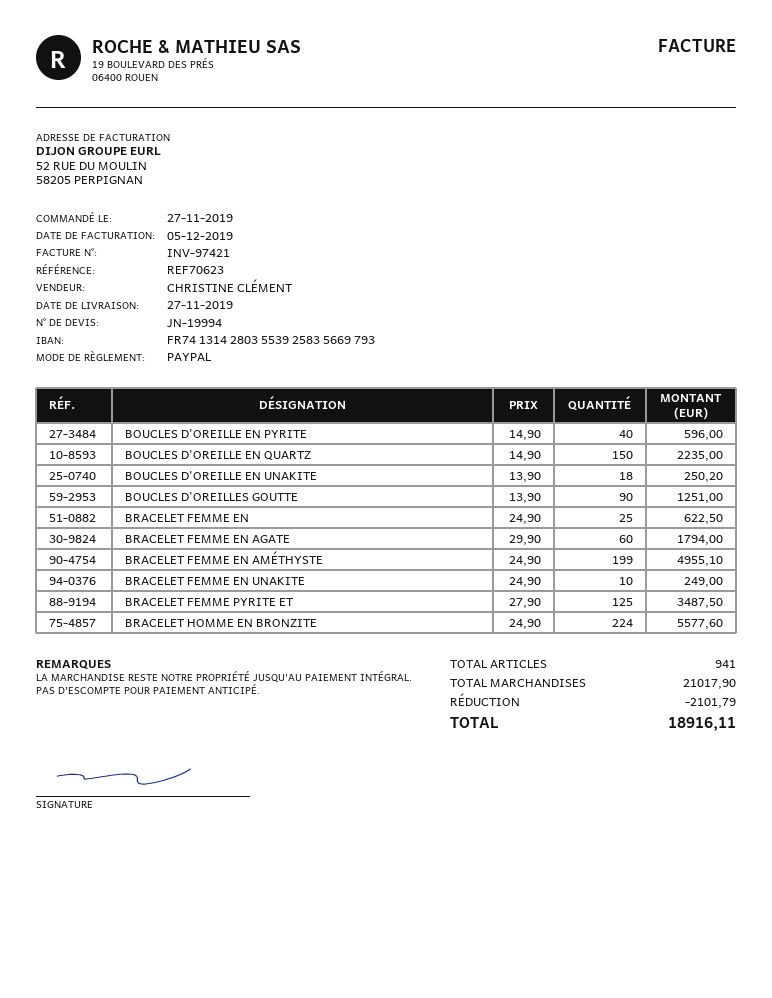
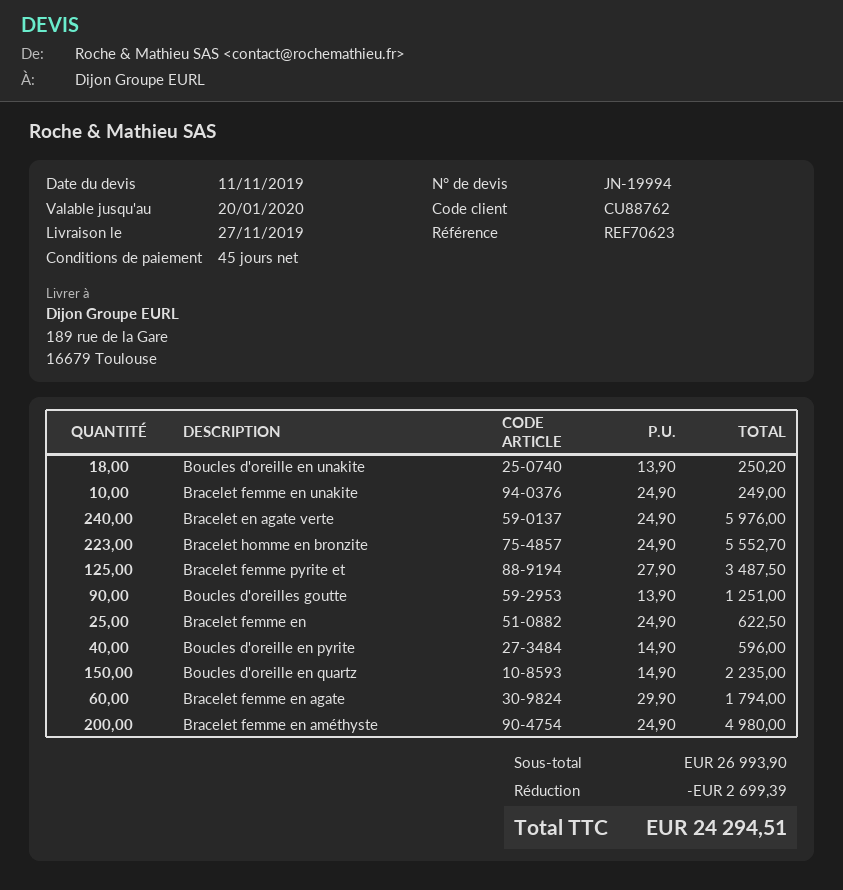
BRACELET FEMME EN AMÉTHYSTE: 199 x 24.90 = 4955.10 -> 200 x 24.90 = 4980.00
BRACELET HOMME EN BRONZITE: 224 x 24.90 = 5577.60 -> 223 x 24.90 = 5552.70
Bracelet en agate verte: none -> 240 x 24.90 = 5976.00
subtotal: 21017.90 -> 26993.90
discount: 2101.79 -> 2699.39
total: 18916.11 -> 24294.51

